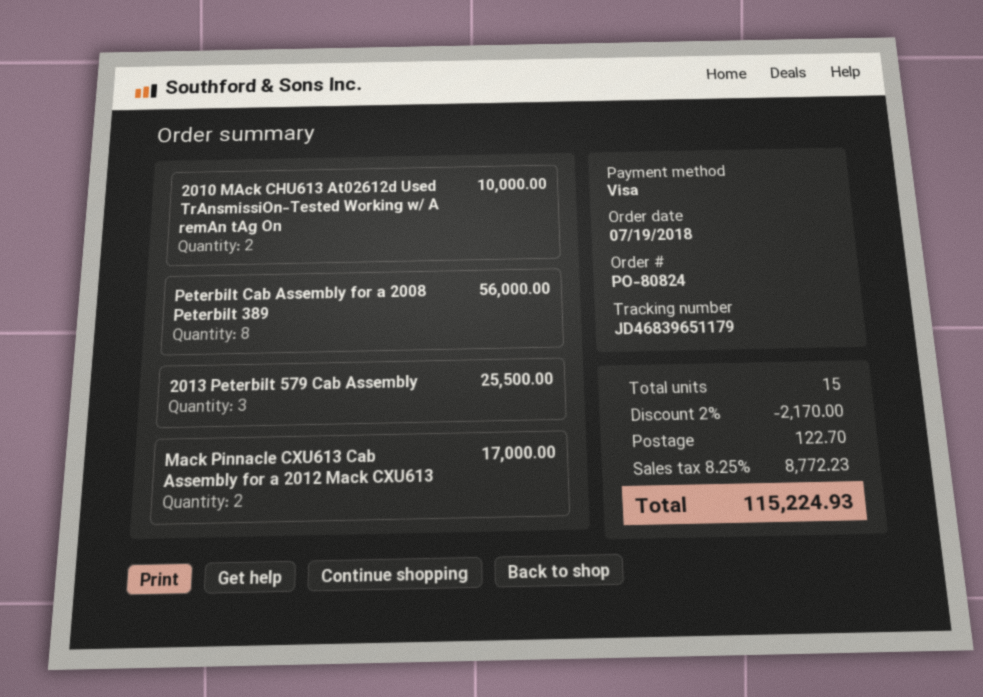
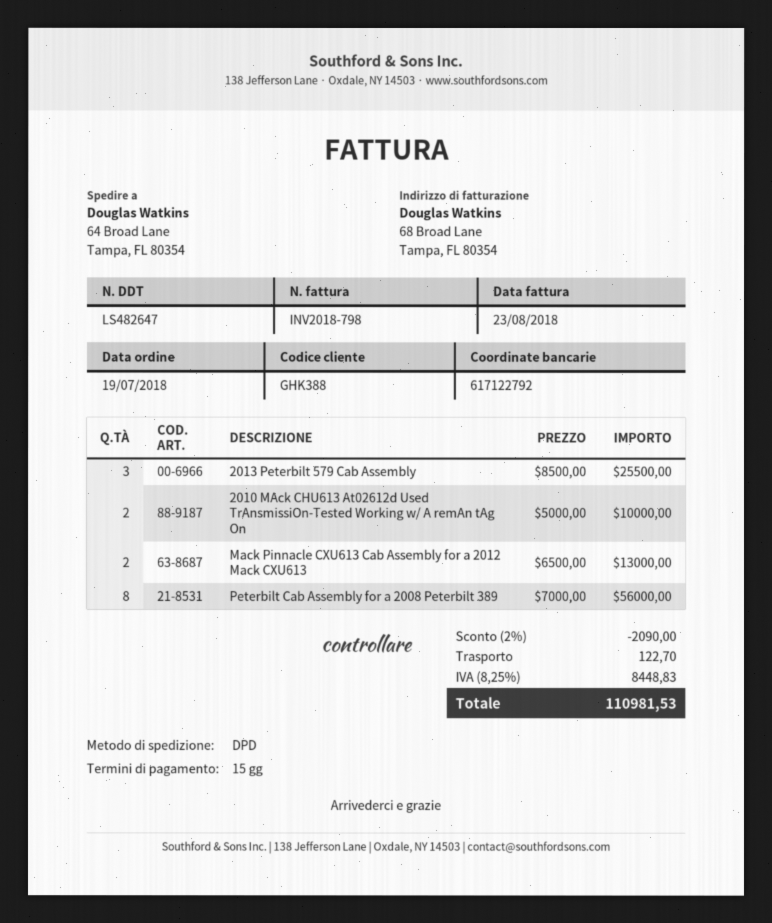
Mack Pinnacle CXU613 Cab Assembly for a 2012 Mack CXU613: 2 for 17000.00 -> 2 for 13000.00
discount: 2% = 2170.00 -> 2% = 2090.00
tax: 8.25% = 8772.23 -> 8.25% = 8448.83
total: 115224.93 -> 110981.53

